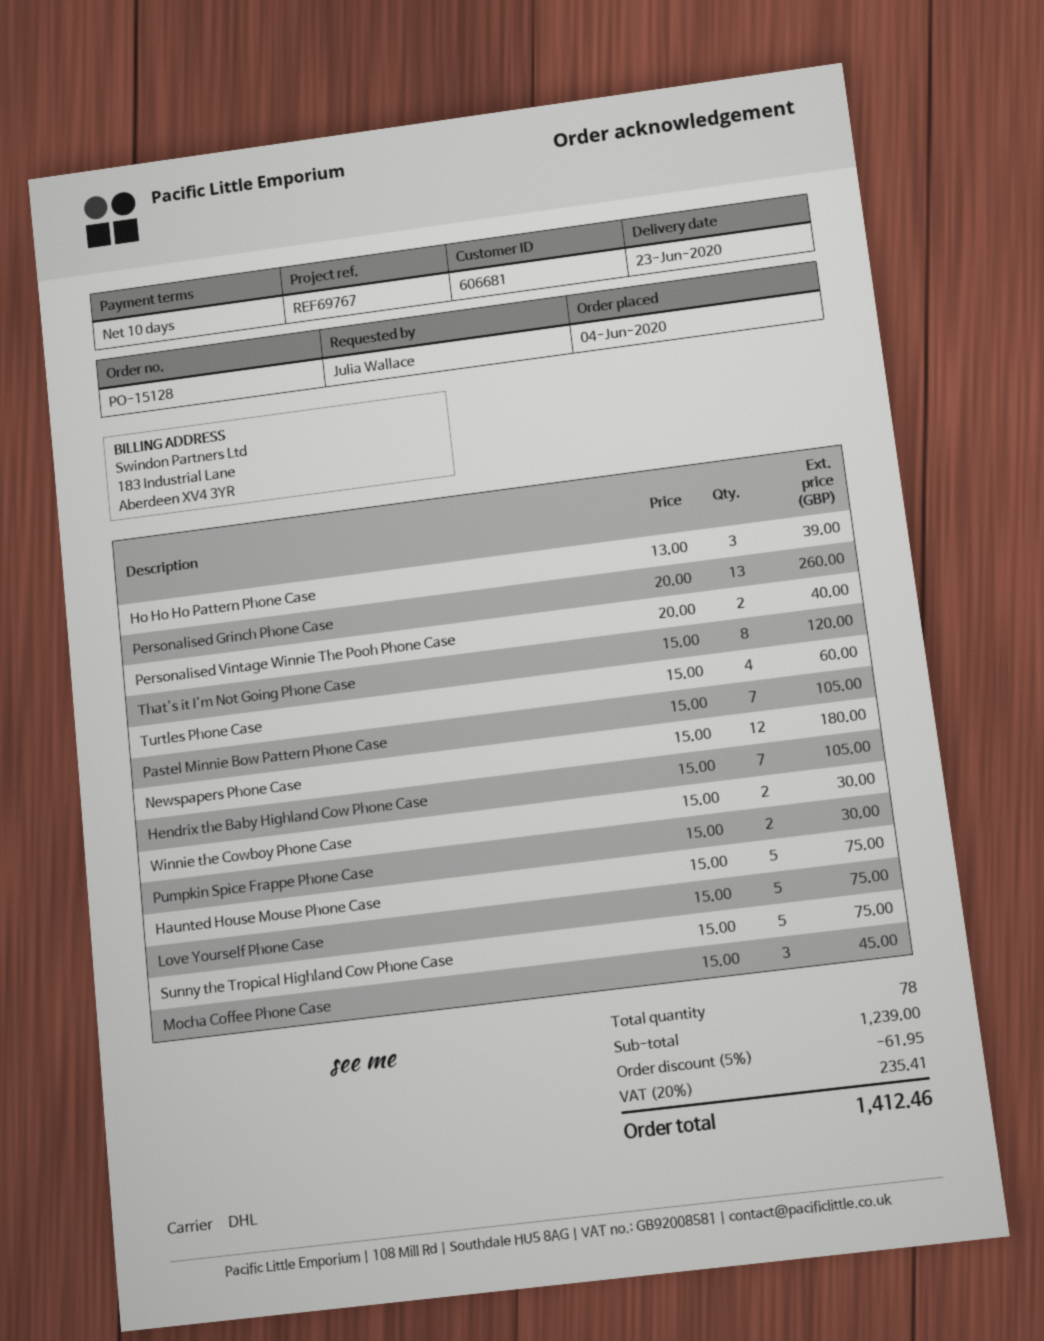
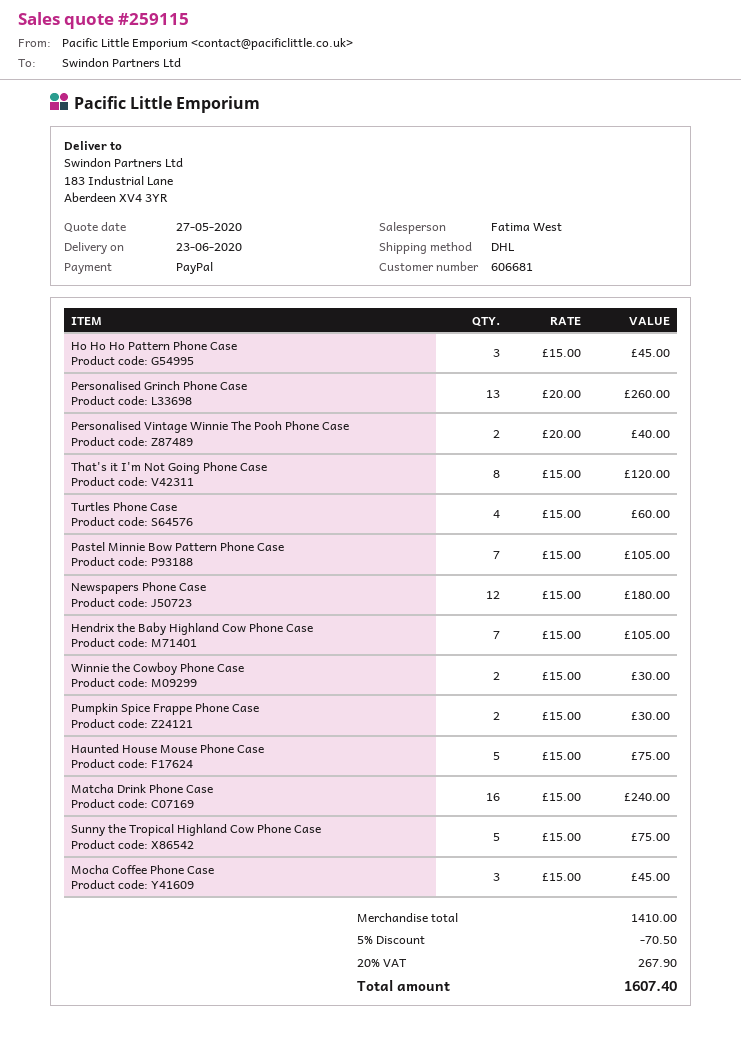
Ho Ho Ho Pattern Phone Case: 3 x 13.00 = 39.00 -> 3 x 15.00 = 45.00
Love Yourself Phone Case: 5 x 15.00 = 75.00 -> none
Matcha Drink Phone Case: none -> 16 x 15.00 = 240.00
subtotal: 1239.00 -> 1410.00
discount: 5% = 61.95 -> 5% = 70.50
tax: 20% = 235.41 -> 20% = 267.90
total: 1412.46 -> 1607.40

